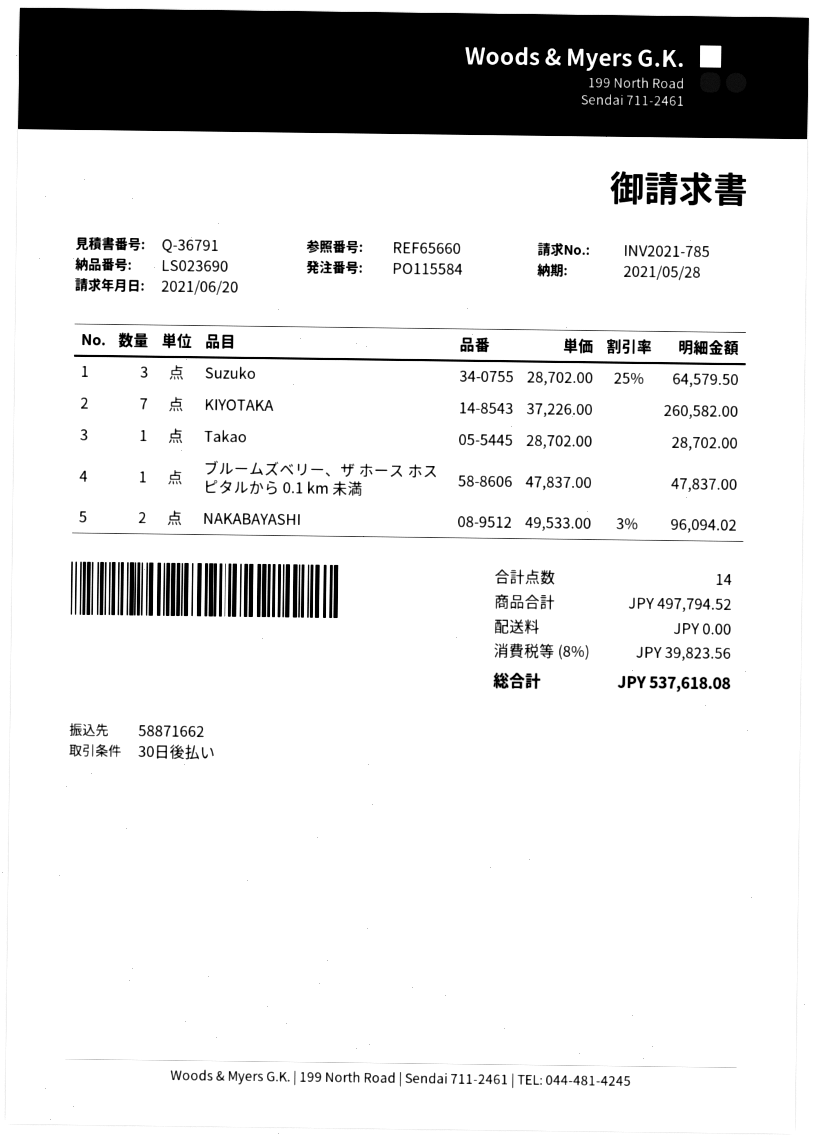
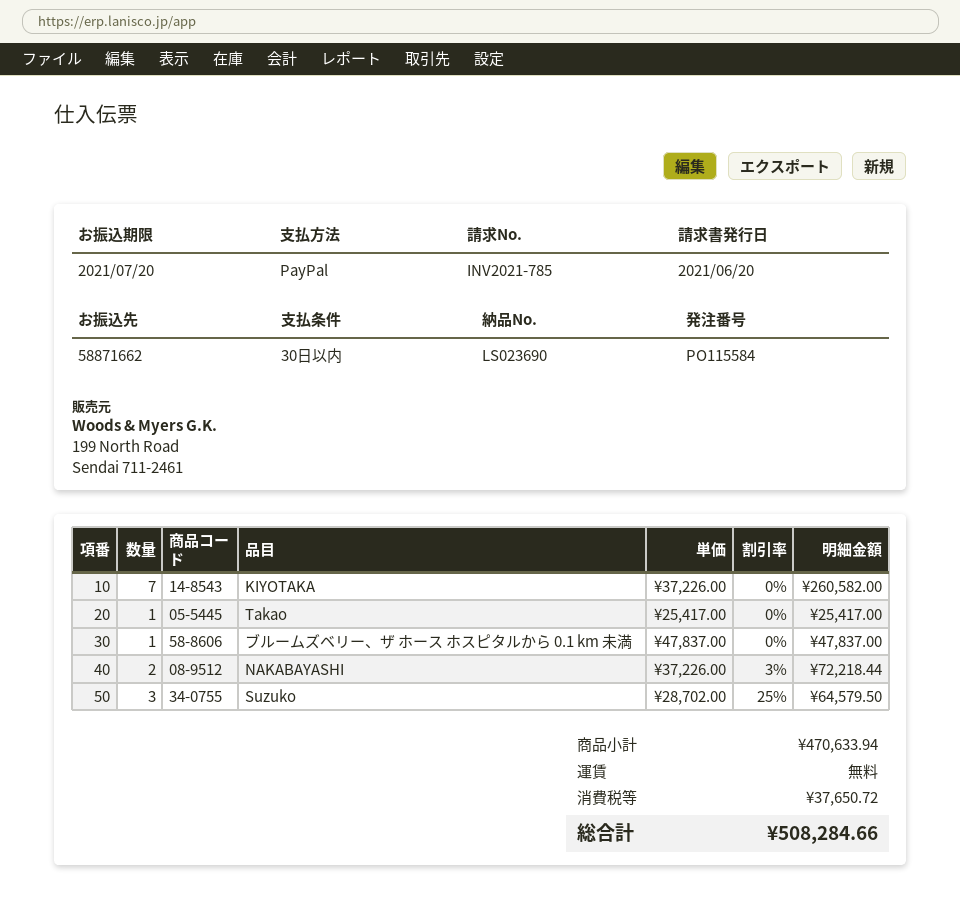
Takao: 1 x 28702.00 = 28702.00 -> 1 x 25417.00 = 25417.00
NAKABAYASHI: 2 x 49533.00 - 3% = 96094.02 -> 2 x 37226.00 - 3% = 72218.44
subtotal: 497794.52 -> 470633.94
tax: 39823.56 -> 37650.72
total: 537618.08 -> 508284.66

